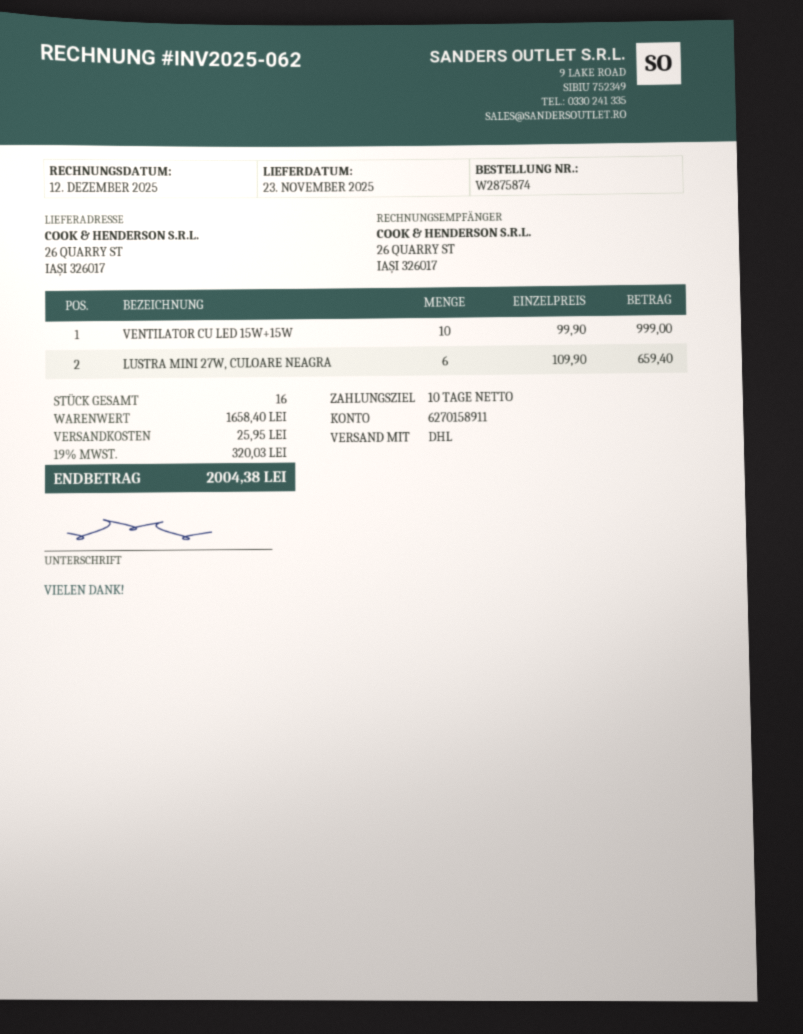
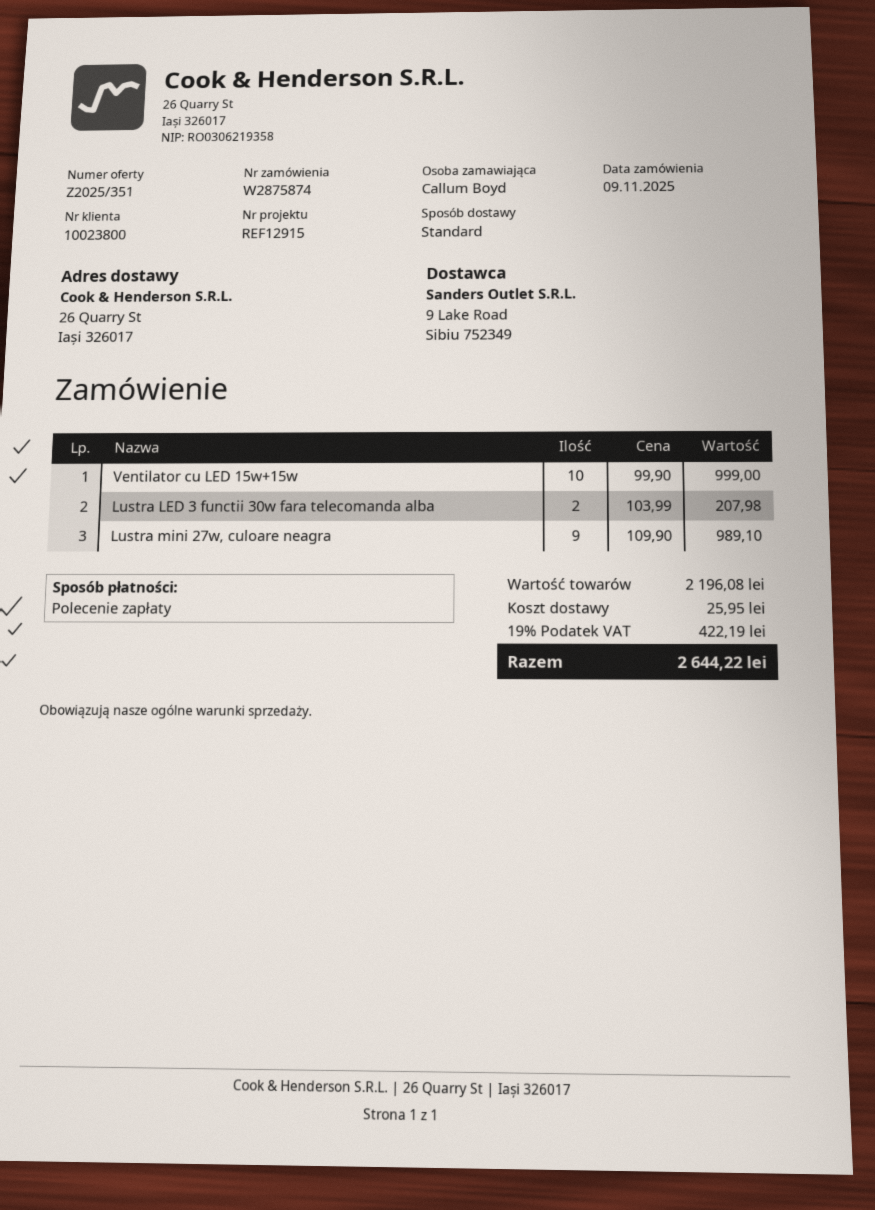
shipping method: DHL -> standard
LUSTRA MINI 27W, CULOARE NEAGRA: 6 x 109.90 = 659.40 -> 9 x 109.90 = 989.10
Lustra LED 3 functii 30w fara telecomanda alba: none -> 2 x 103.99 = 207.98
subtotal: 1658.40 -> 2196.08
tax: 19% = 320.03 -> 19% = 422.19
total: 2004.38 -> 2644.22

